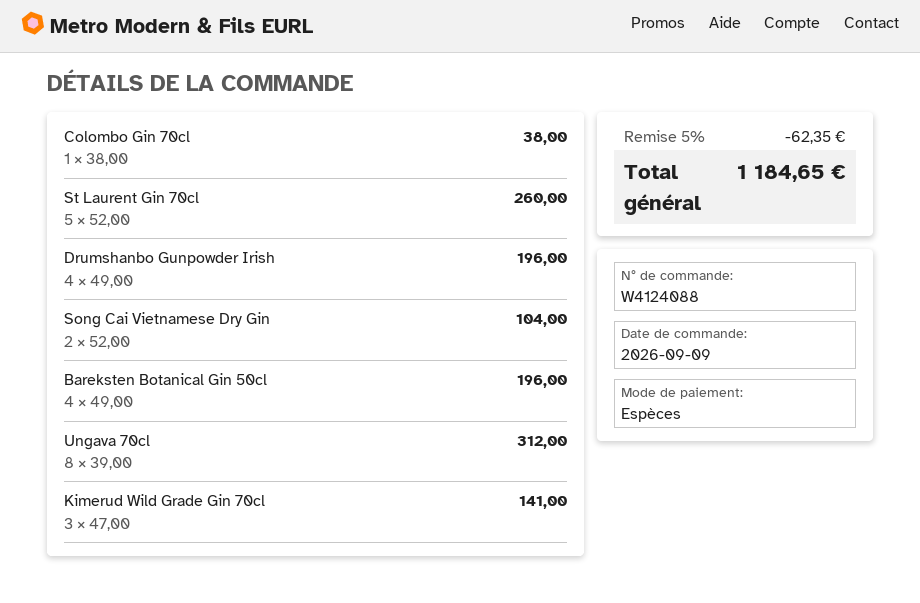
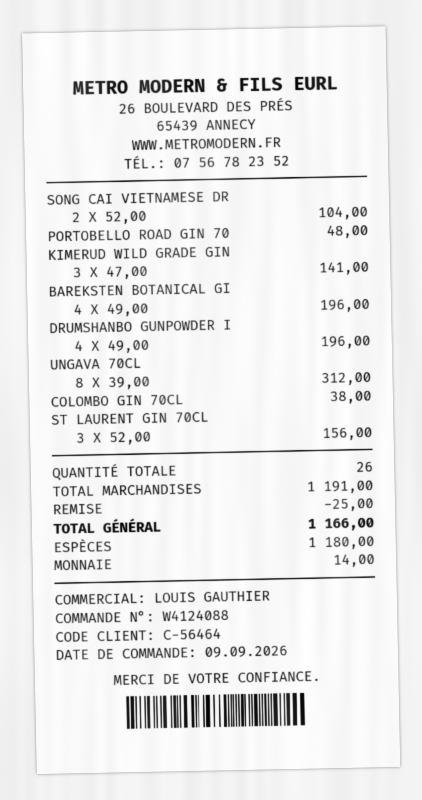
St Laurent Gin 70cl: 5 x 52.00 = 260.00 -> 3 x 52.00 = 156.00
PORTOBELLO ROAD GIN 70: none -> 1 x 48.00 = 48.00
discount: 62.35 -> 25.00
total: 1184.65 -> 1166.00

